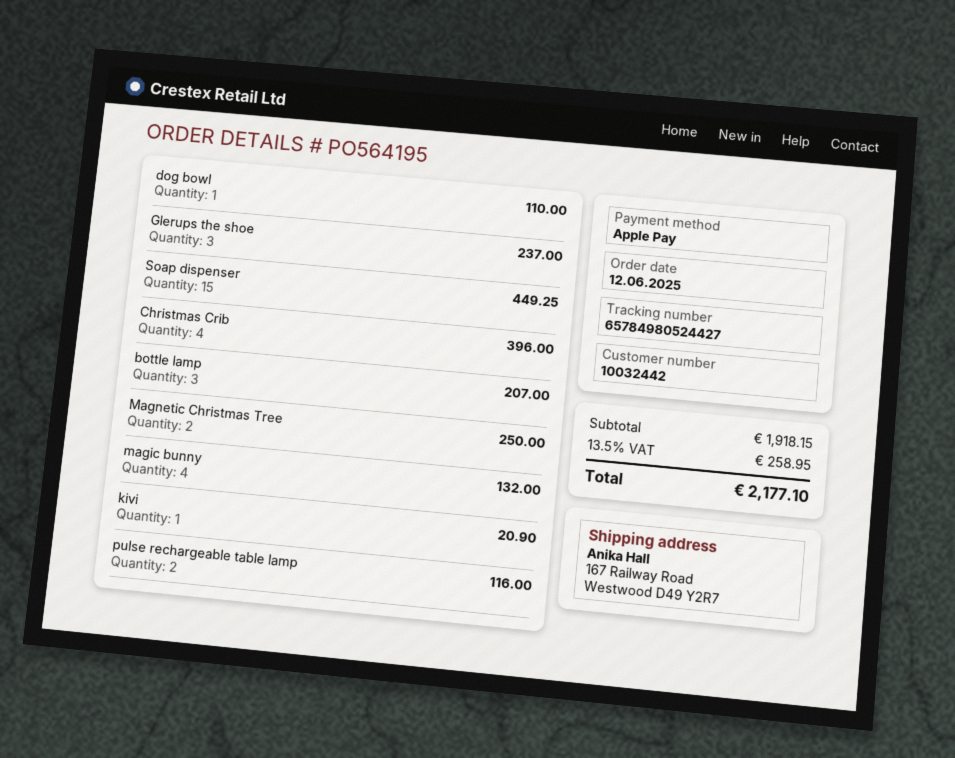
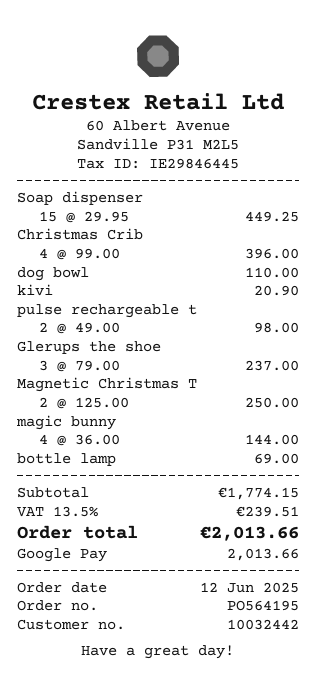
payment method: Apple Pay -> Google Pay
bottle lamp: 3 for 207.00 -> 1 for 69.00
magic bunny: 4 for 132.00 -> 4 for 144.00
pulse rechargeable table lamp: 2 for 116.00 -> 2 for 98.00
subtotal: 1918.15 -> 1774.15
tax: 13.5% = 258.95 -> 13.5% = 239.51
total: 2177.10 -> 2013.66

